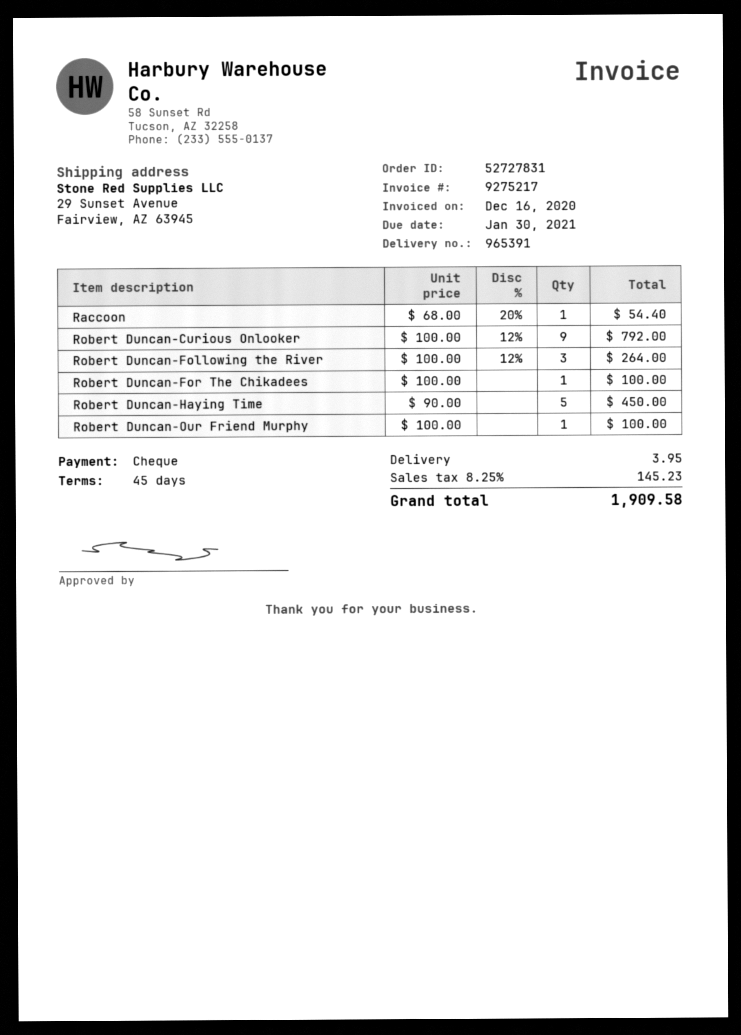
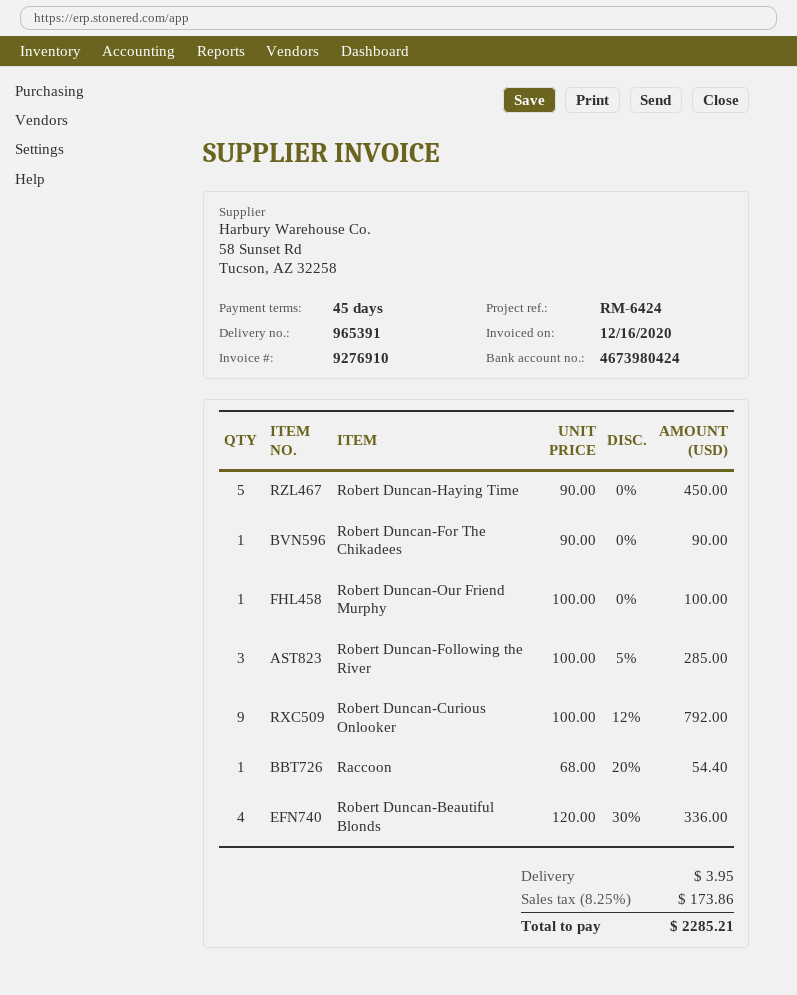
invoice number: 9275217 -> 9276910
Robert Duncan-Following the River: 3 x 100.00 - 12% = 264.00 -> 3 x 100.00 - 5% = 285.00
Robert Duncan-For The Chikadees: 1 x 100.00 = 100.00 -> 1 x 90.00 = 90.00
Robert Duncan-Beautiful Blonds: none -> 4 x 120.00 - 30% = 336.00
tax: 8.25% = 145.23 -> 8.25% = 173.86
total: 1909.58 -> 2285.21

